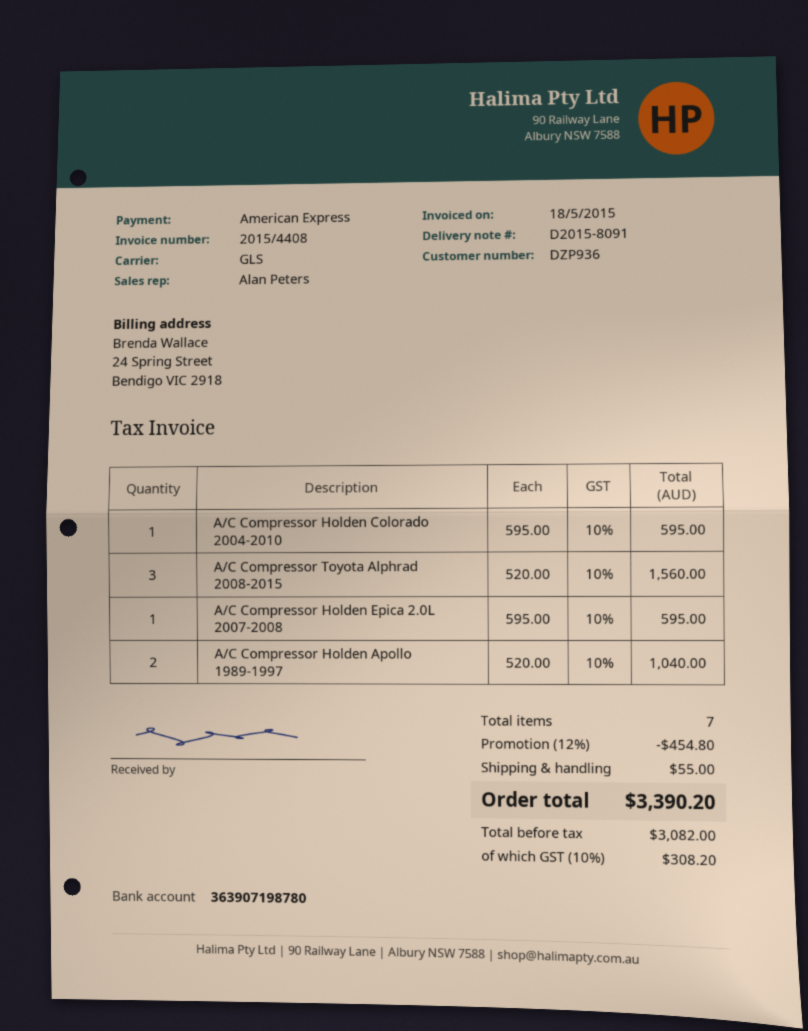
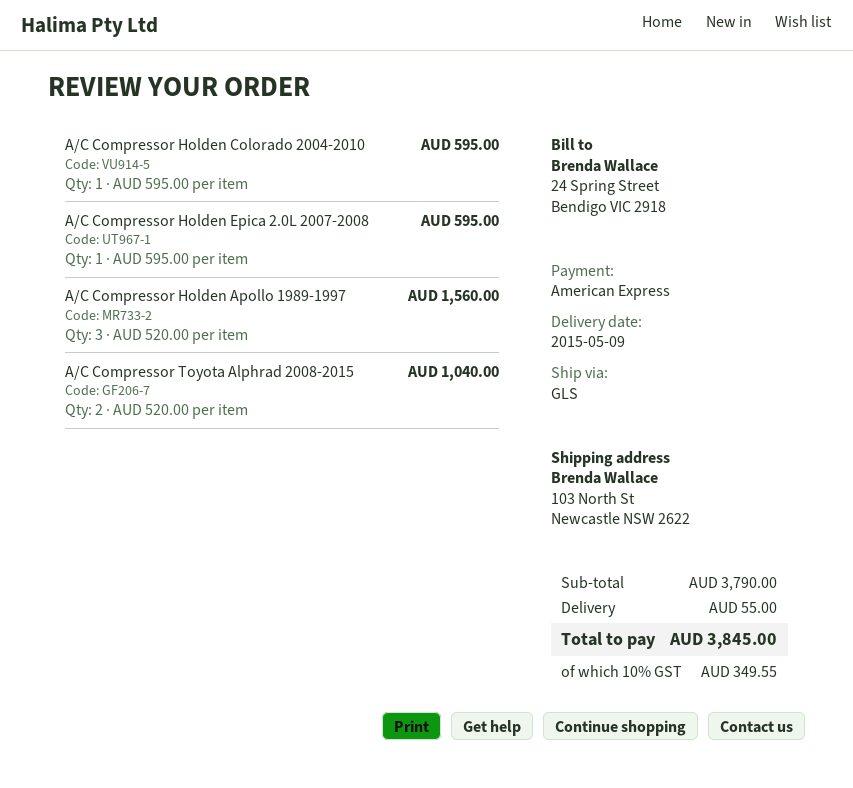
A/C Compressor Toyota Alphrad 2008-2015: 3 x 520.00 = 1560.00 -> 2 x 520.00 = 1040.00
A/C Compressor Holden Apollo 1989-1997: 2 x 520.00 = 1040.00 -> 3 x 520.00 = 1560.00
discount: 12% = 454.80 -> none
tax: 10% = 308.20 -> 10% = 349.55
total: 3390.20 -> 3845.00

